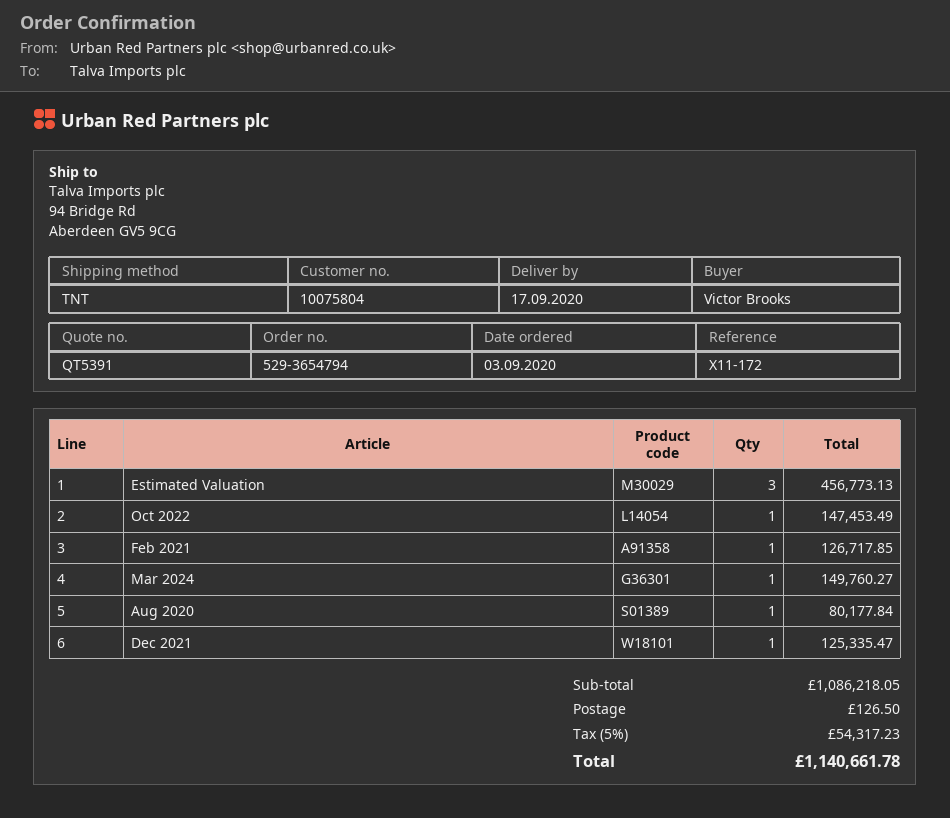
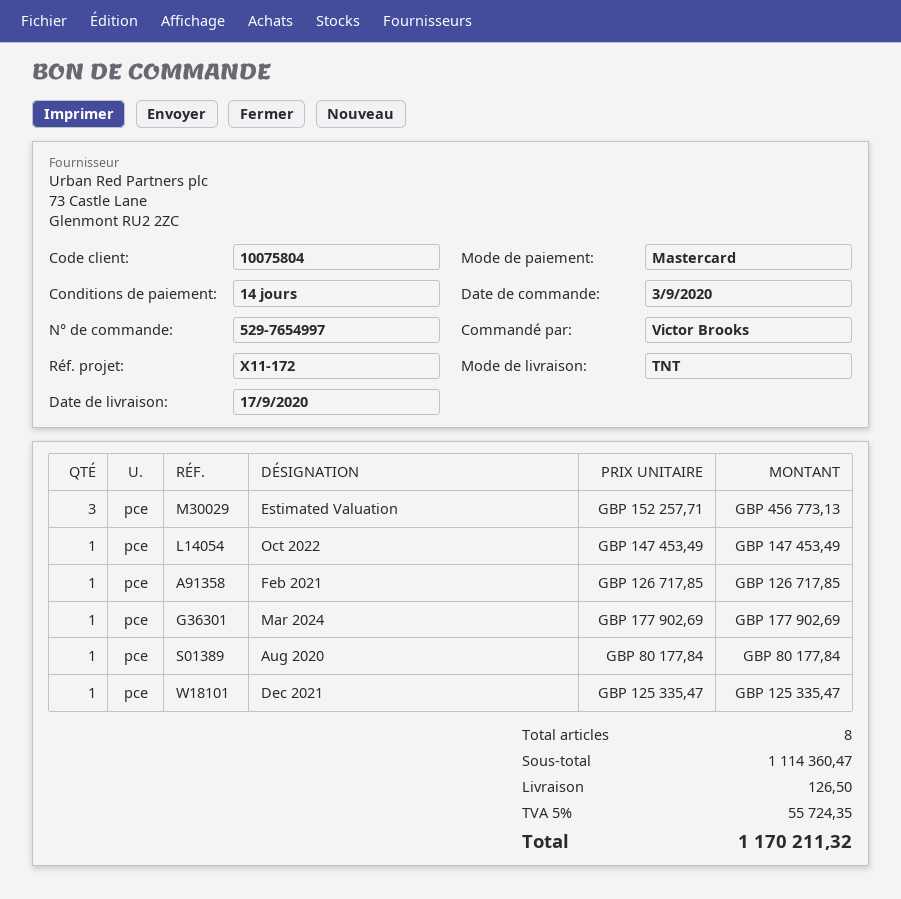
order number: 529-3654794 -> 529-7654997
Mar 2024: 1 for 149760.27 -> 1 for 177902.69
subtotal: 1086218.05 -> 1114360.47
tax: 5% = 54317.23 -> 5% = 55724.35
total: 1140661.78 -> 1170211.32

